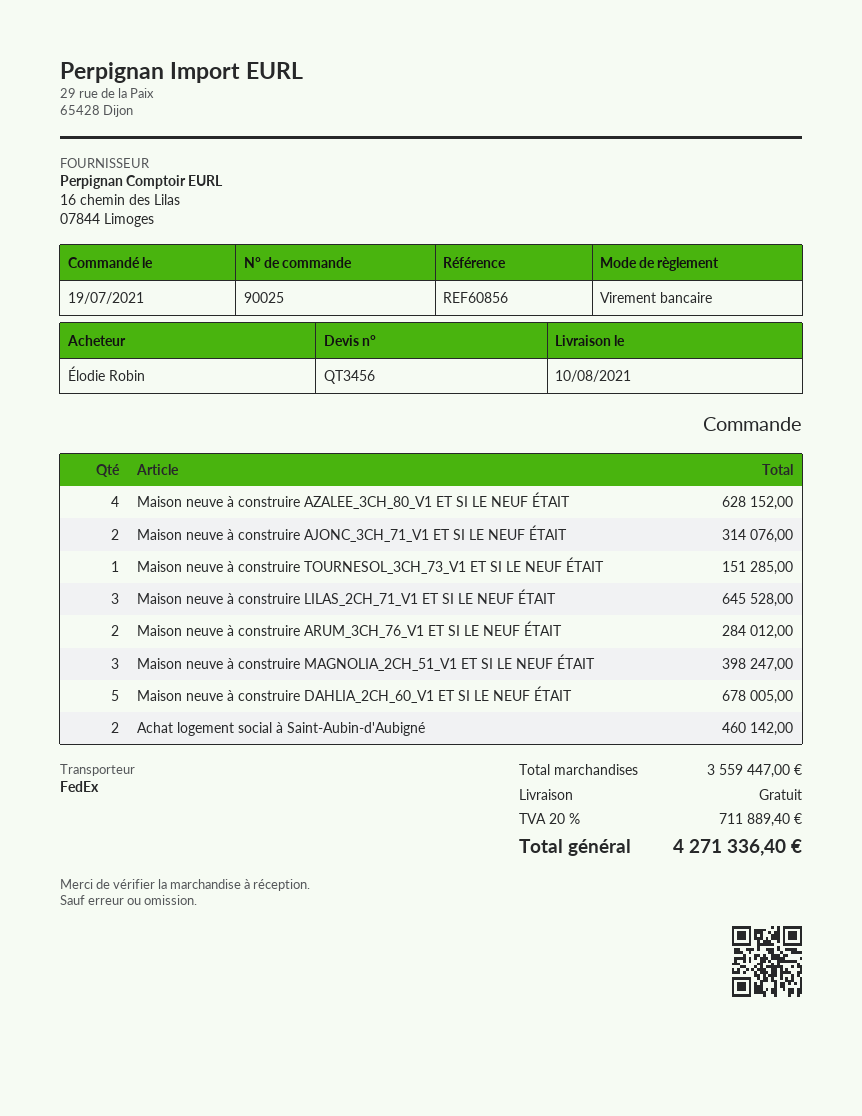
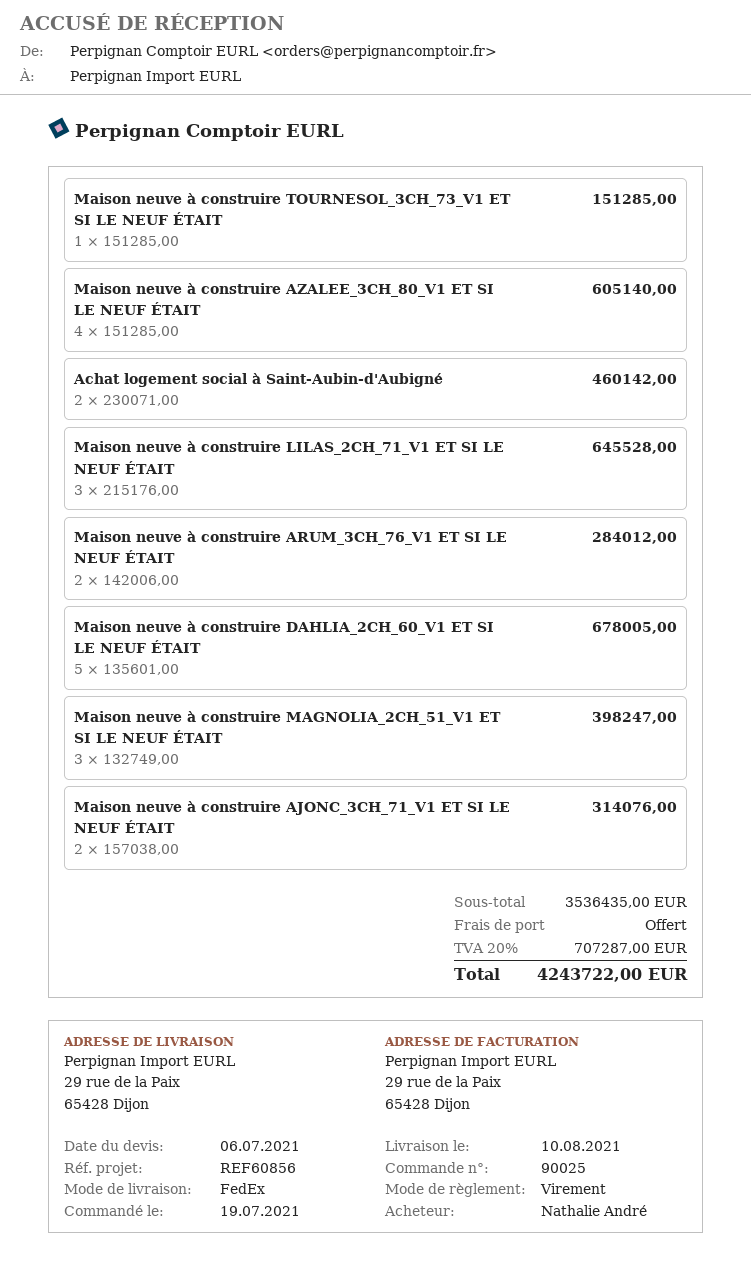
ordered by: Élodie Robin -> Nathalie André
Maison neuve à construire AZALEE_3CH_80_V1 ET SI LE NEUF ÉTAIT: 4 for 628152.00 -> 4 for 605140.00
subtotal: 3559447.00 -> 3536435.00
tax: 20% = 711889.40 -> 20% = 707287.00
total: 4271336.40 -> 4243722.00

